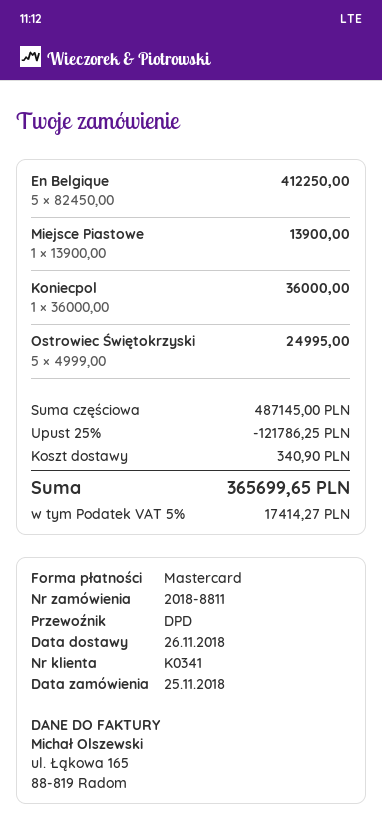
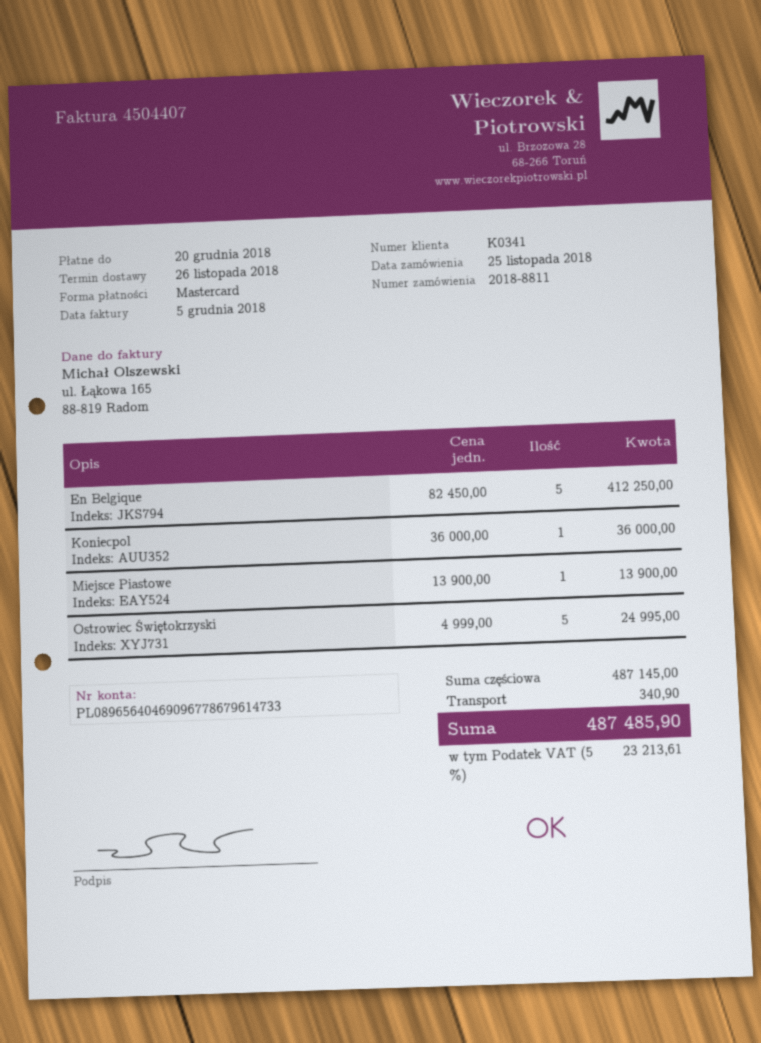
discount: 25% = 121786.25 -> none
tax: 5% = 17414.27 -> 5% = 23213.61
total: 365699.65 -> 487485.90

